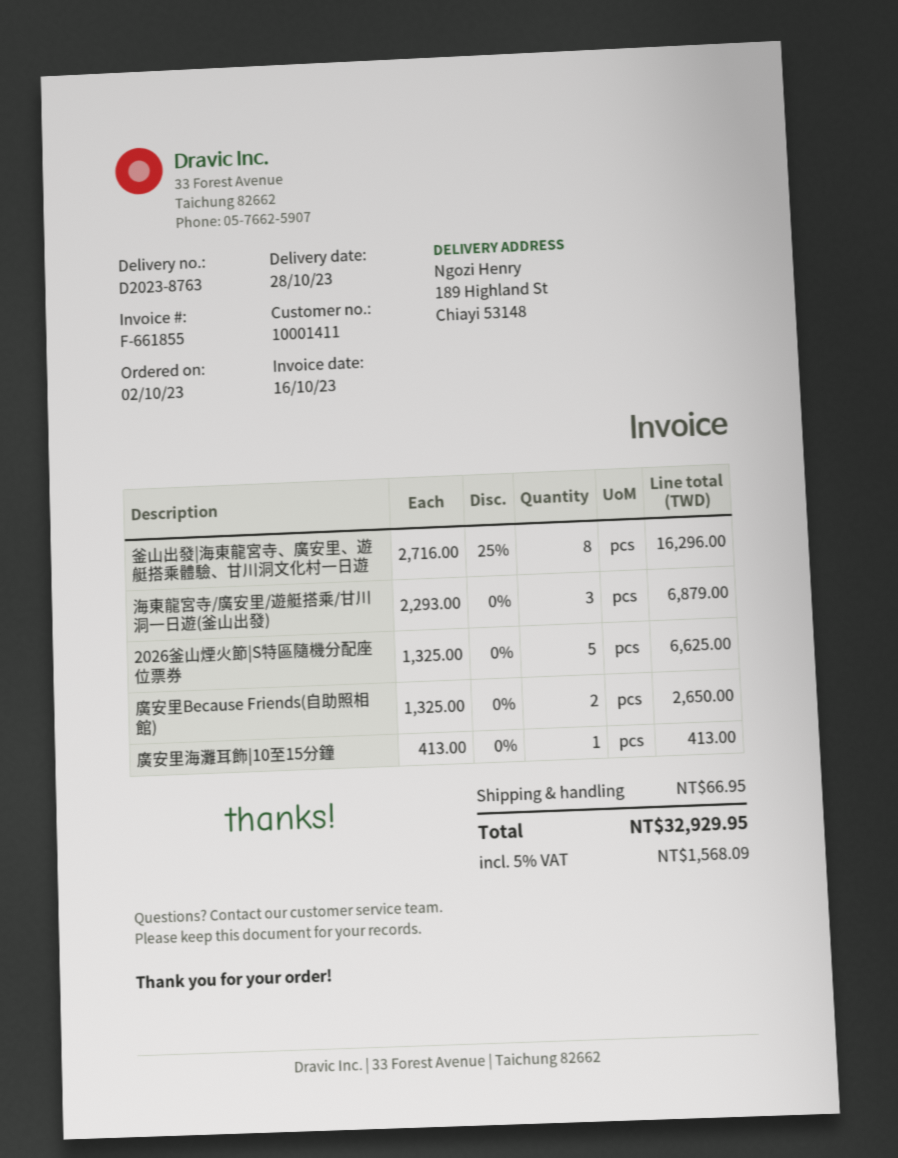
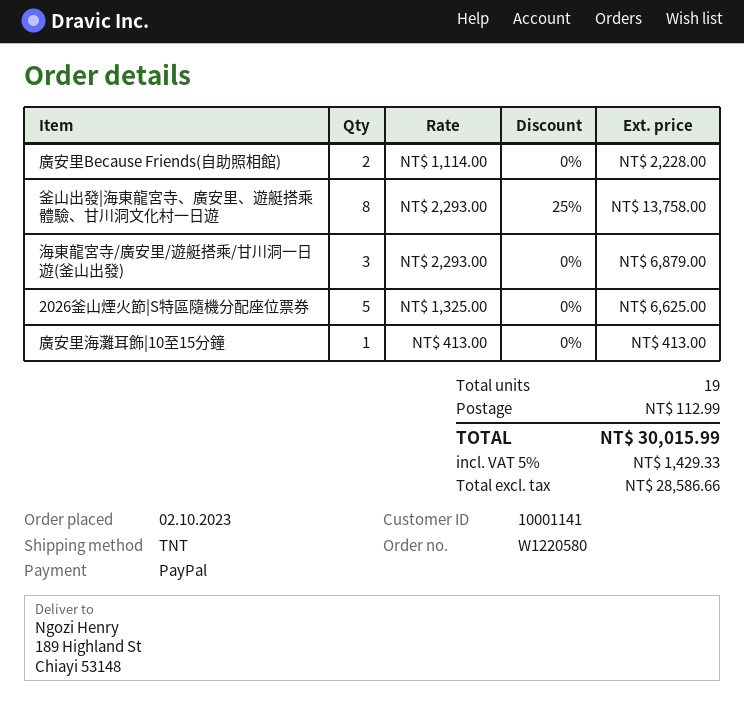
customer number: 10001411 -> 10001141
釜山出發|海東龍宮寺、廣安里、遊艇搭乘體驗、甘川洞文化村一日遊: 8 x 2716.00 - 25% = 16296.00 -> 8 x 2293.00 - 25% = 13758.00
廣安里Because Friends(自助照相館): 2 x 1325.00 = 2650.00 -> 2 x 1114.00 = 2228.00
shipping: 66.95 -> 112.99
tax: 5% = 1568.09 -> 5% = 1429.33
total: 32929.95 -> 30015.99

